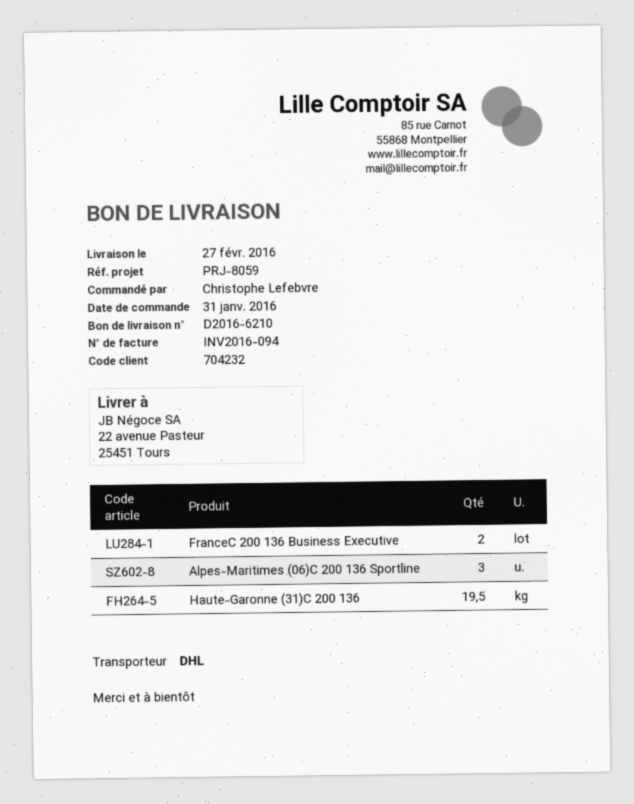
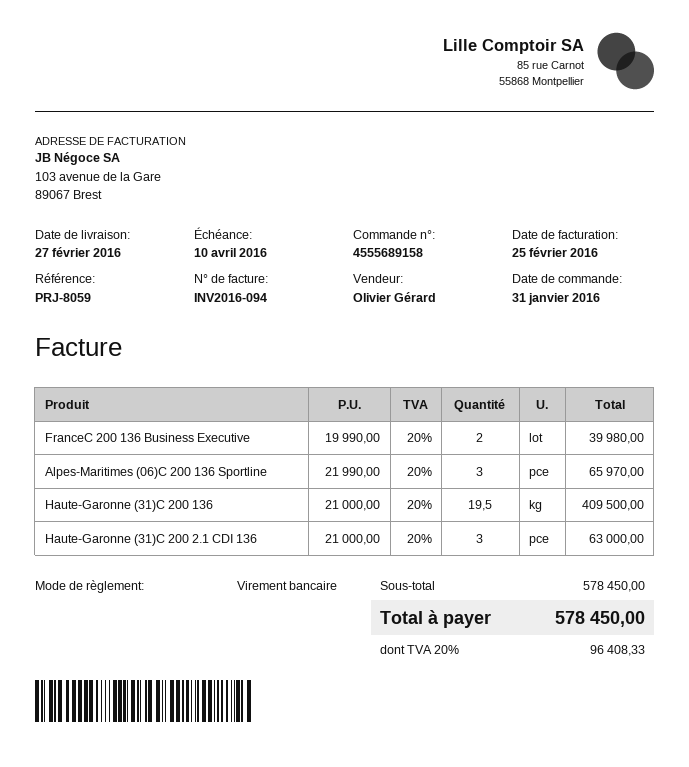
Haute-Garonne (31)C 200 2.1 CDI 136: none -> 3

